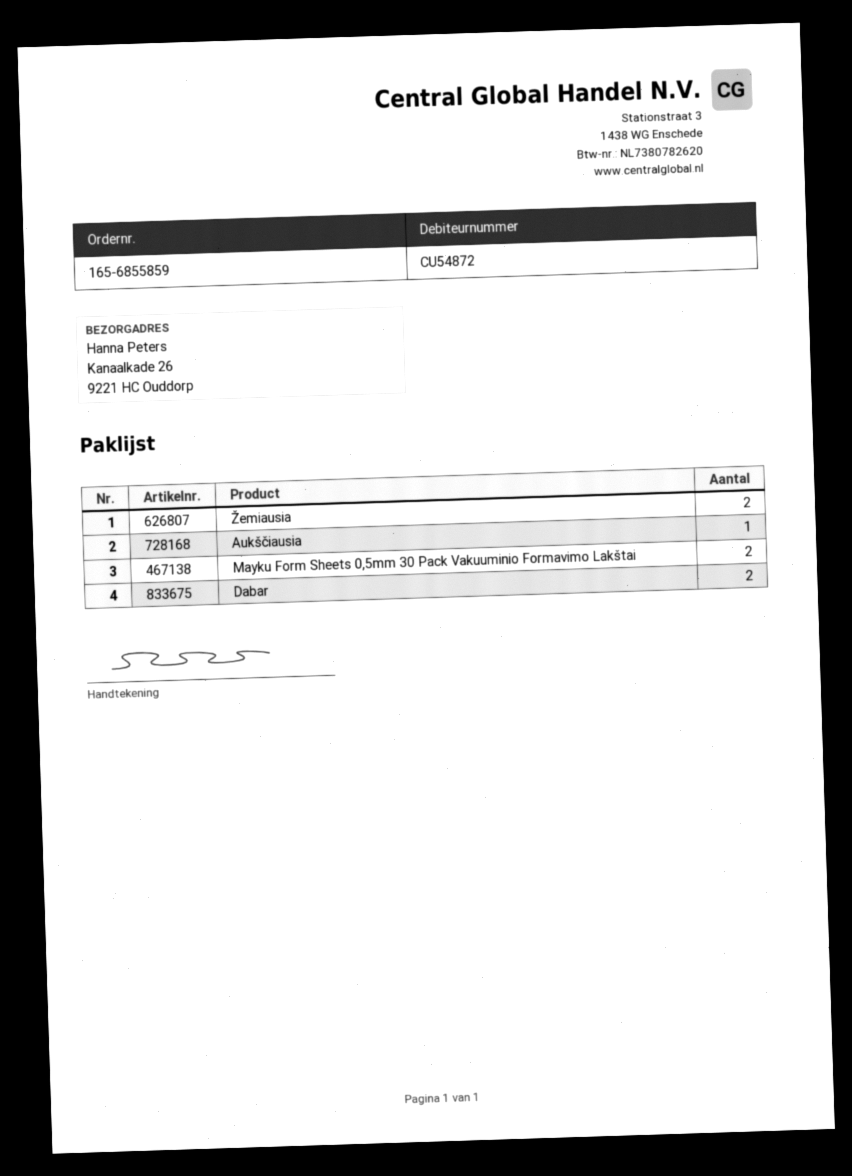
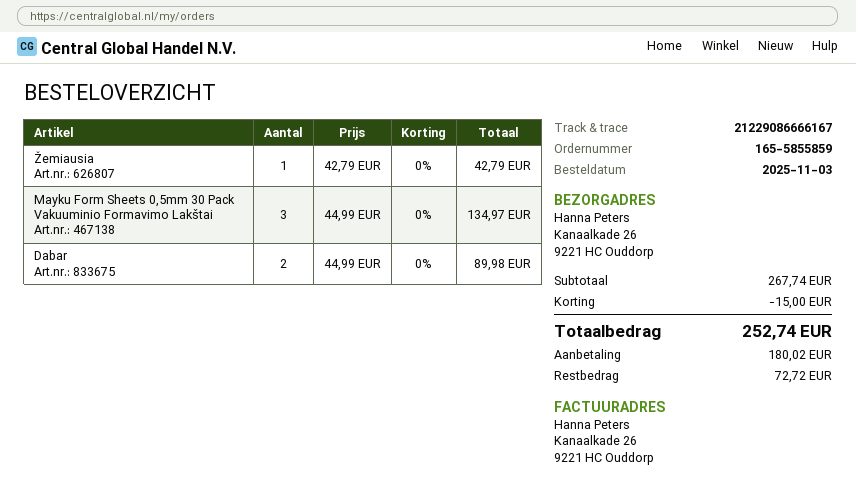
order number: 165-6855859 -> 165-5855859
Žemiausia: 2 -> 1
Aukščiausia: 1 -> none
Mayku Form Sheets 0,5mm 30 Pack Vakuuminio Formavimo Lakštai: 2 -> 3

